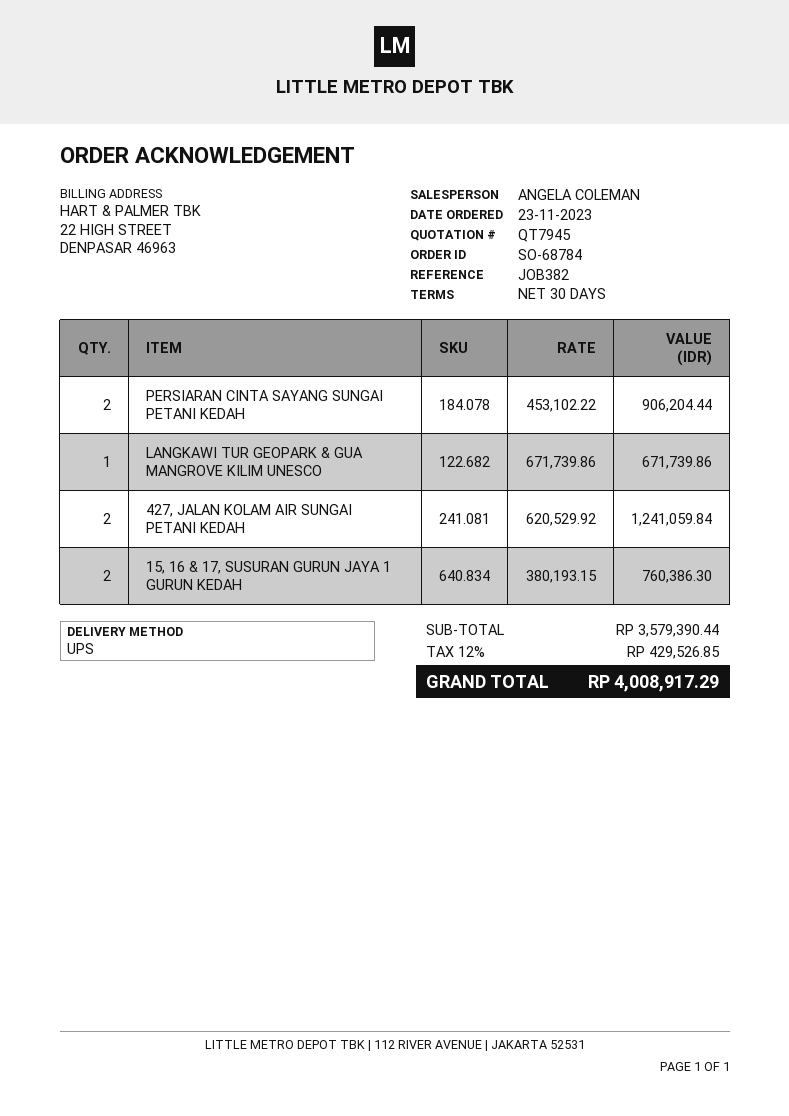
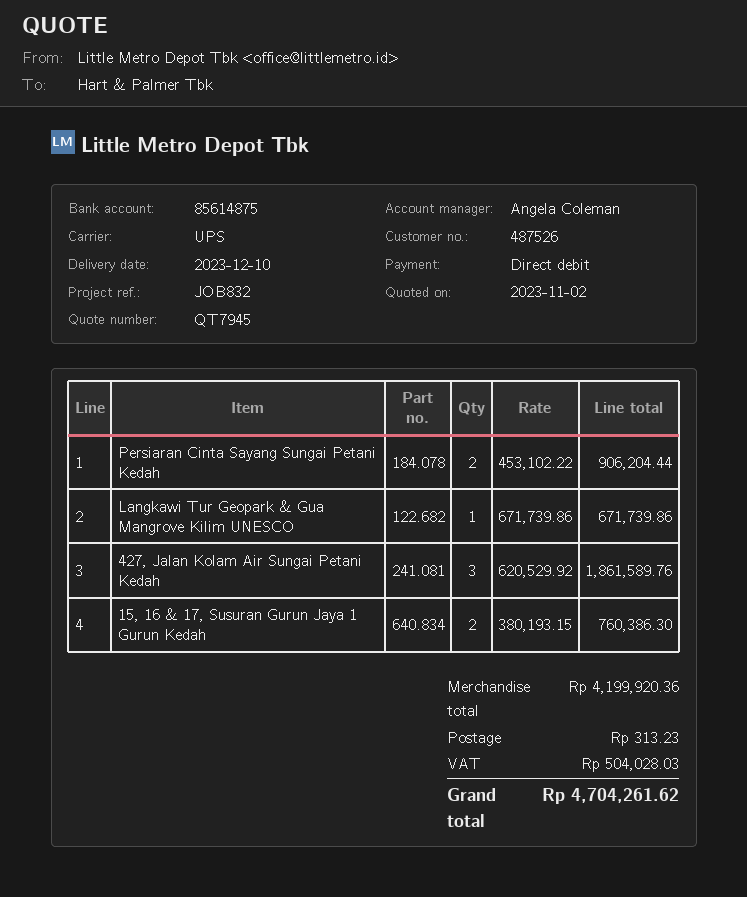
reference: JOB382 -> JOB832
427, JALAN KOLAM AIR SUNGAI PETANI KEDAH: 2 x 620529.92 = 1241059.84 -> 3 x 620529.92 = 1861589.76
subtotal: 3579390.44 -> 4199920.36
shipping: none -> 313.23
tax: 429526.85 -> 504028.03
total: 4008917.29 -> 4704261.62

